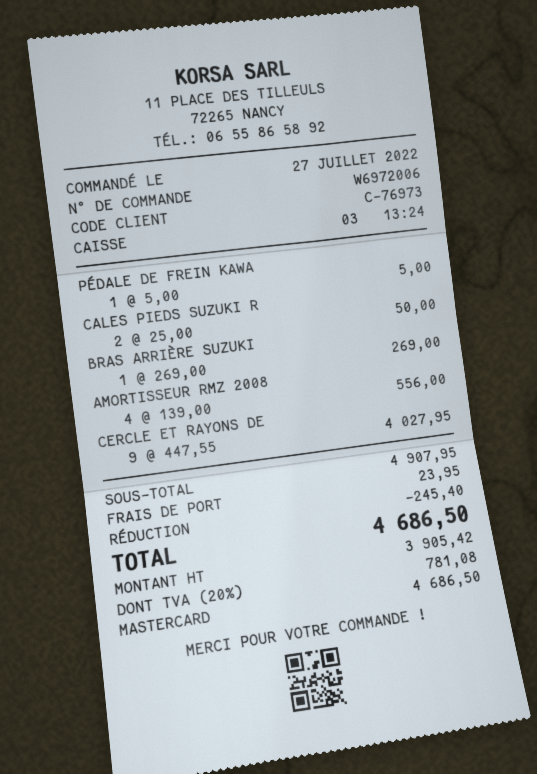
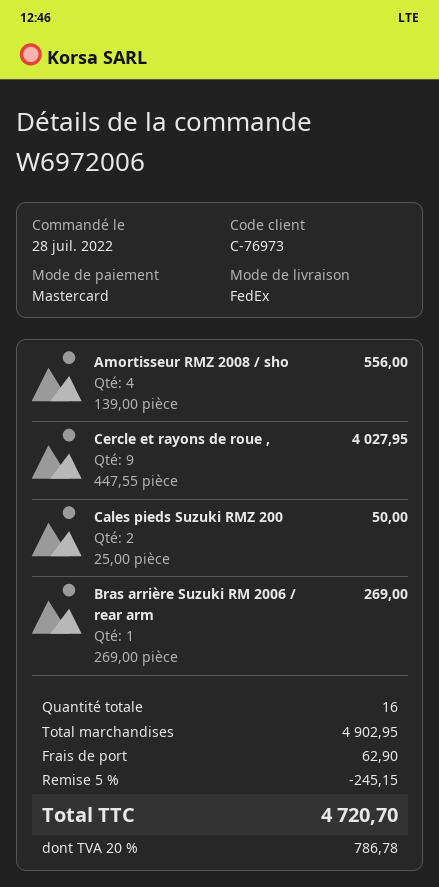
order date: 2022-07-27 -> 2022-07-28
PÉDALE DE FREIN KAWA: 1 x 5.00 = 5.00 -> none
subtotal: 4907.95 -> 4902.95
discount: 245.40 -> 245.15
shipping: 23.95 -> 62.90
tax: 20% = 781.08 -> 20% = 786.78
total: 4686.50 -> 4720.70

